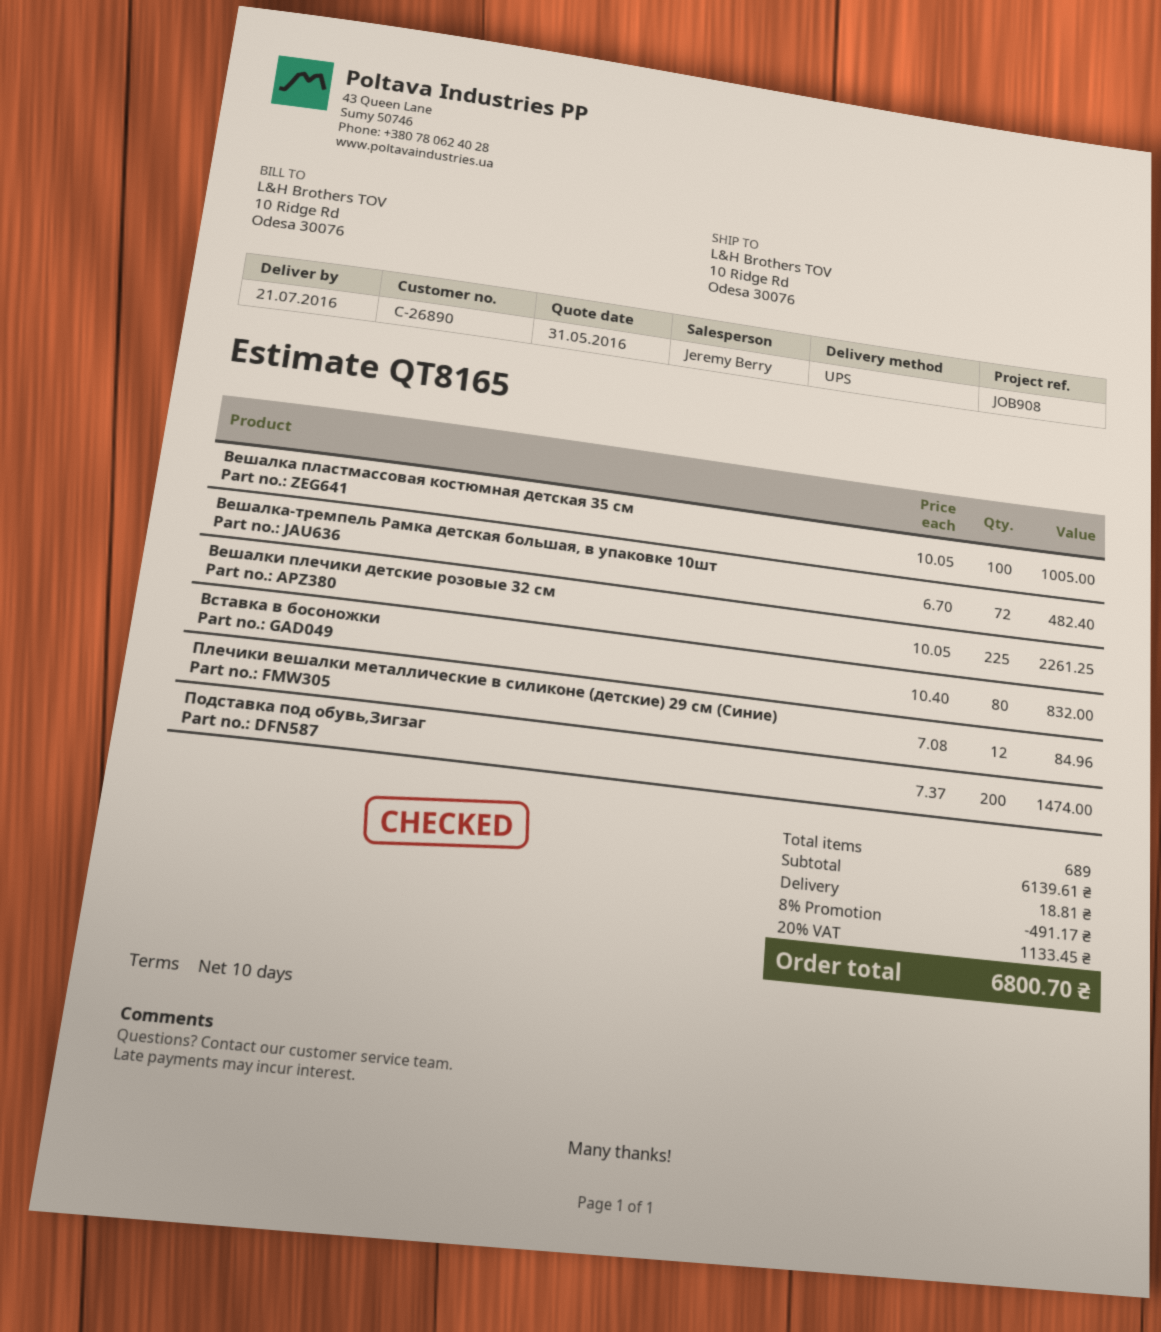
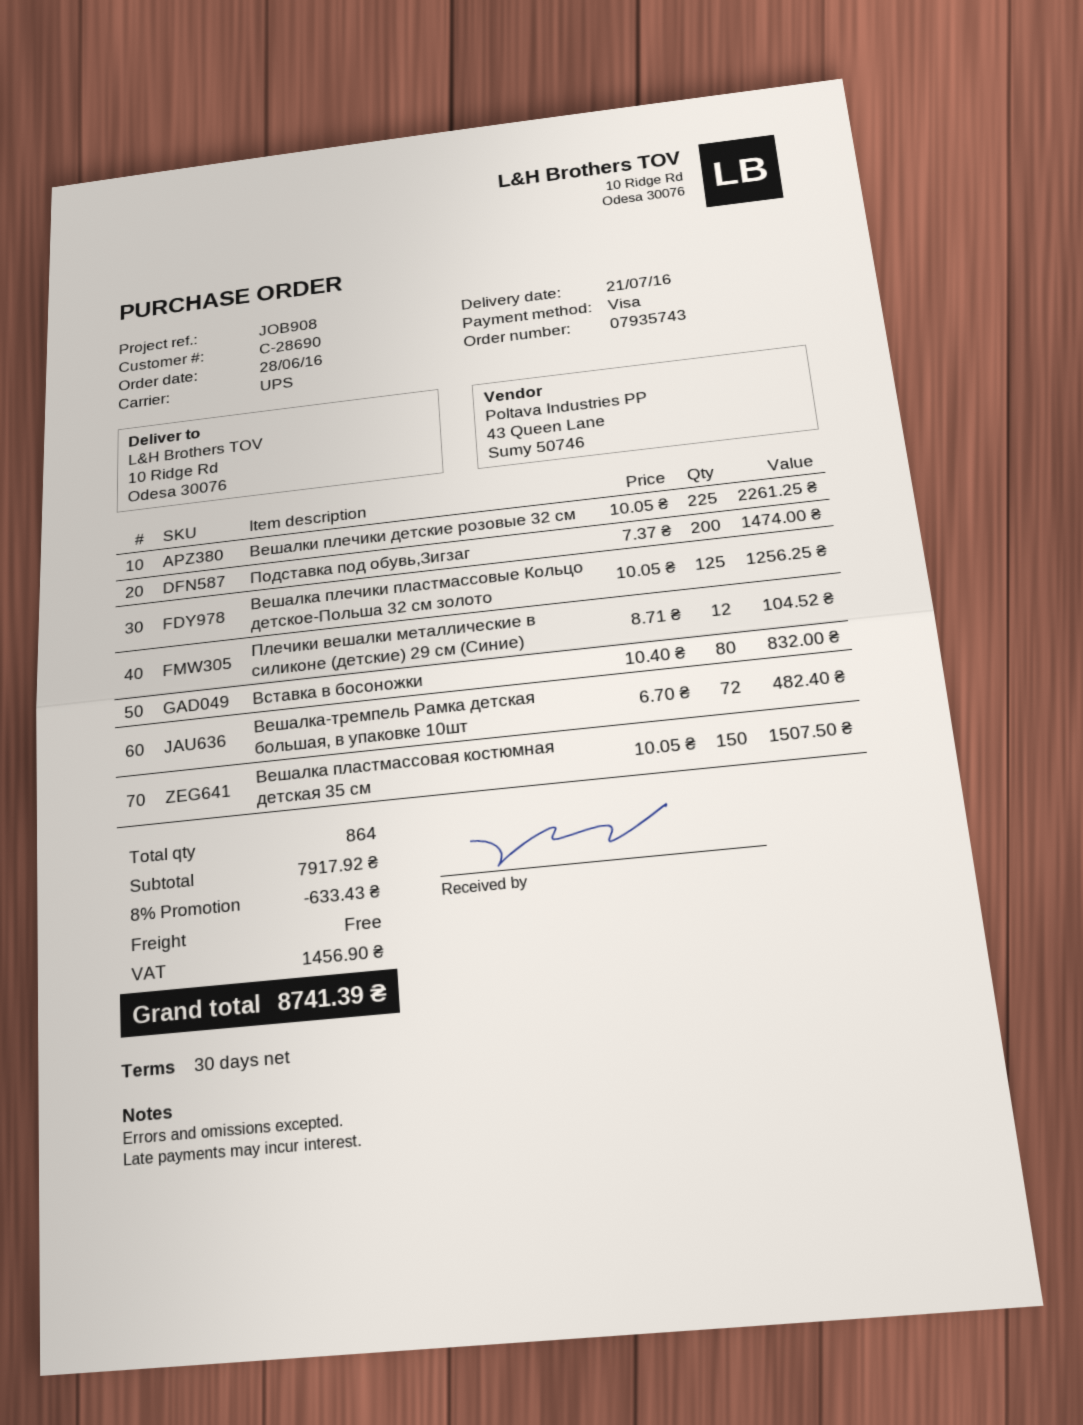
payment terms: 10 days -> 30 days
customer number: C-26890 -> C-28690
Вешалка пластмассовая костюмная детская 35 см: 100 x 10.05 = 1005.00 -> 150 x 10.05 = 1507.50
Плечики вешалки металлические в силиконе (детские) 29 см (Синие): 12 x 7.08 = 84.96 -> 12 x 8.71 = 104.52
Вешалка плечики пластмассовые Кольцо детское-Польша 32 см золото: none -> 125 x 10.05 = 1256.25
total quantity: 689 -> 864
subtotal: 6139.61 -> 7917.92
discount: 8% = 491.17 -> 8% = 633.43
shipping: 18.81 -> 0.00
tax: 1133.45 -> 1456.90
total: 6800.70 -> 8741.39

